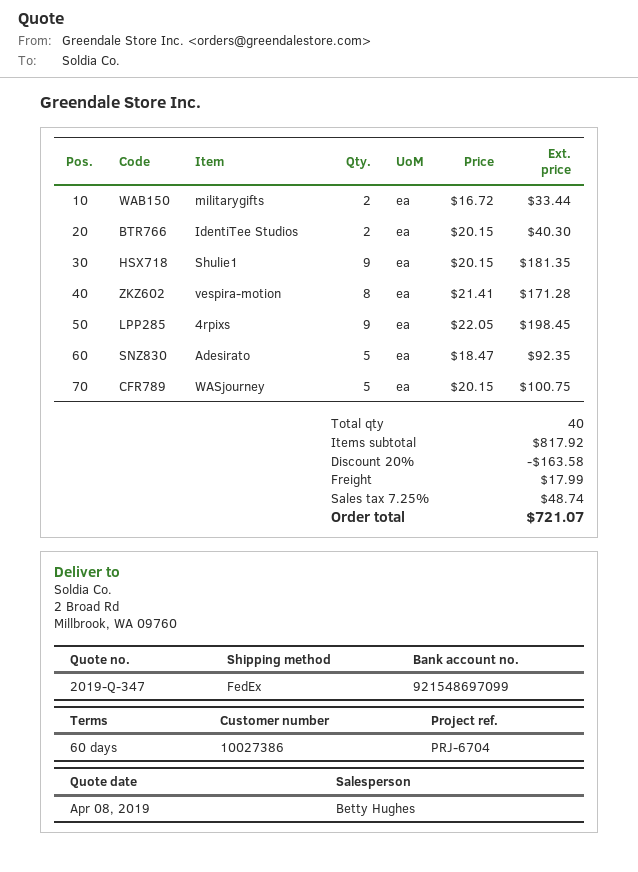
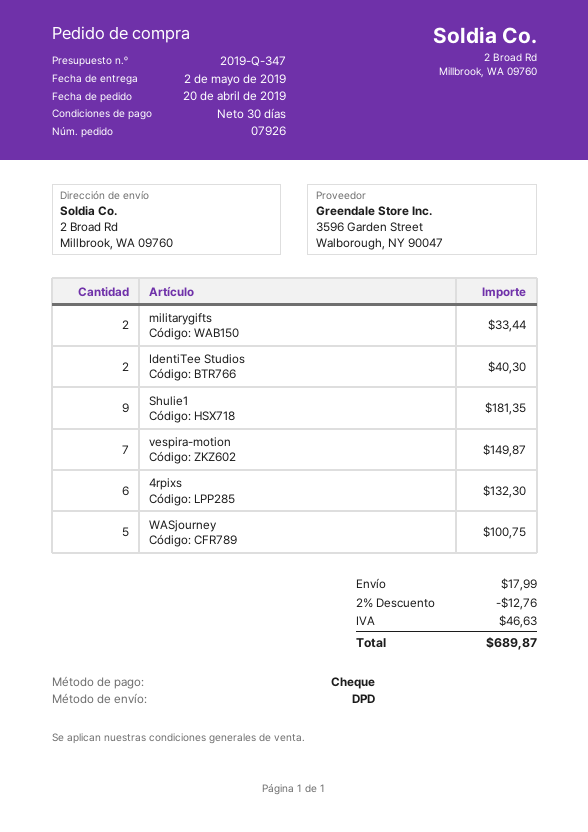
payment terms: 60 days -> 30 days
shipping method: FedEx -> DPD
vespira-motion: 8 for 171.28 -> 7 for 149.87
4rpixs: 9 for 198.45 -> 6 for 132.30
Adesirato: 5 for 92.35 -> none
discount: 20% = 163.58 -> 2% = 12.76
tax: 48.74 -> 46.63
total: 721.07 -> 689.87

